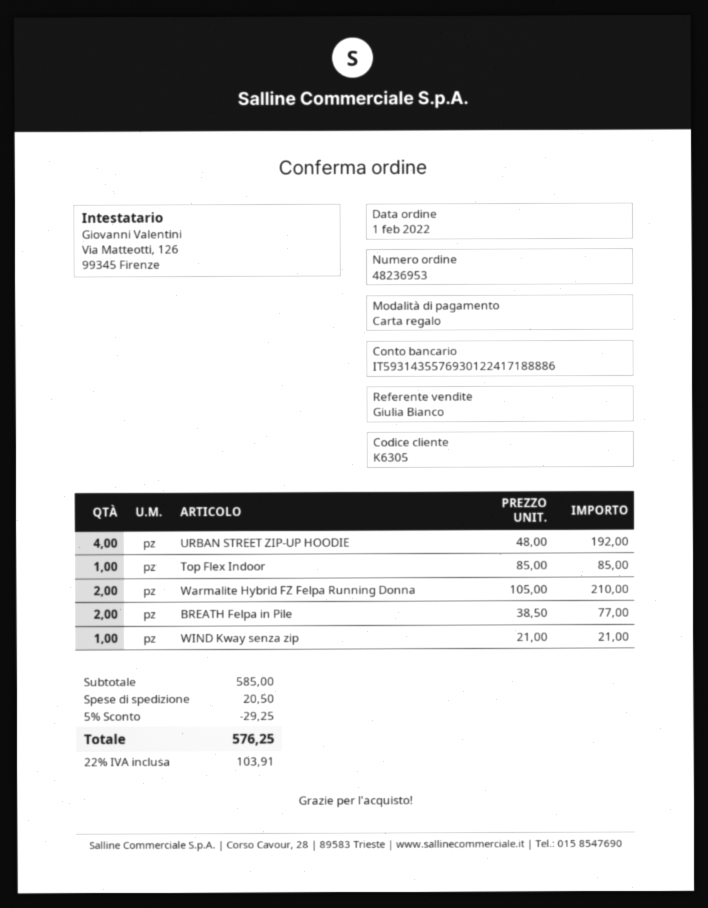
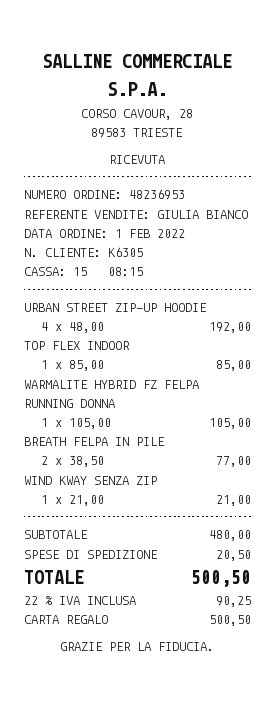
Warmalite Hybrid FZ Felpa Running Donna: 2 x 105.00 = 210.00 -> 1 x 105.00 = 105.00
subtotal: 585.00 -> 480.00
discount: 5% = 29.25 -> none
tax: 22% = 103.91 -> 22% = 90.25
total: 576.25 -> 500.50

